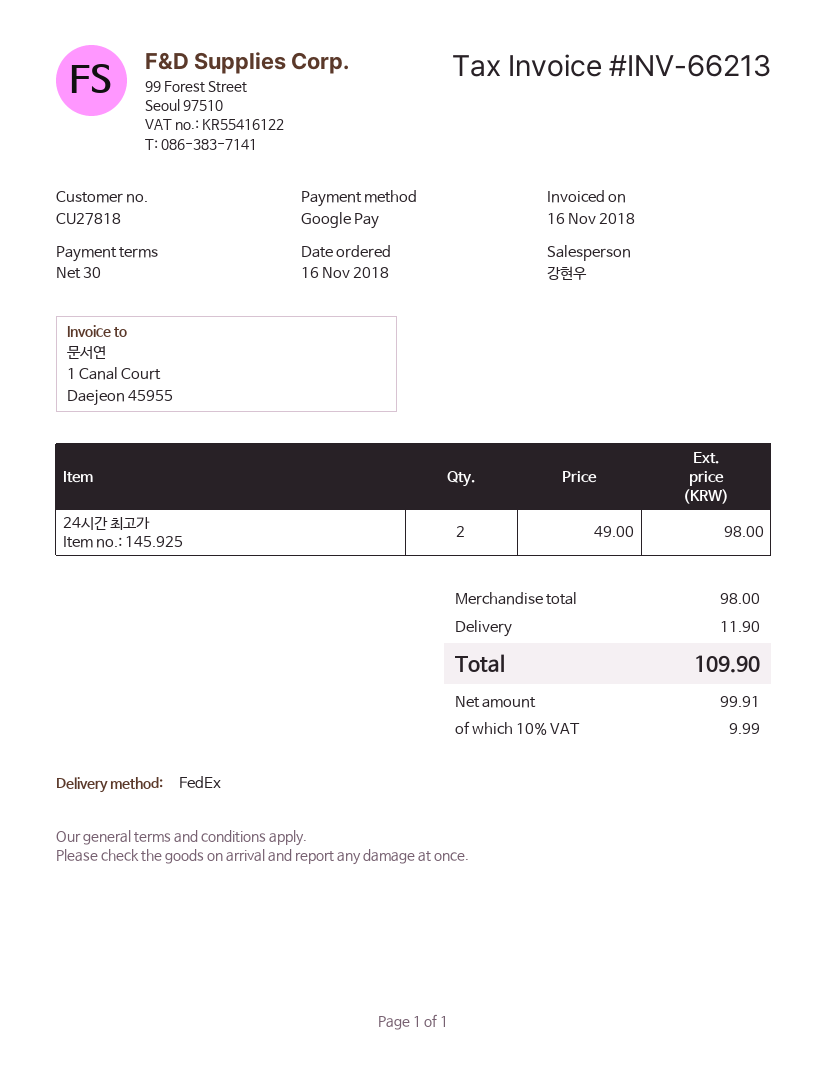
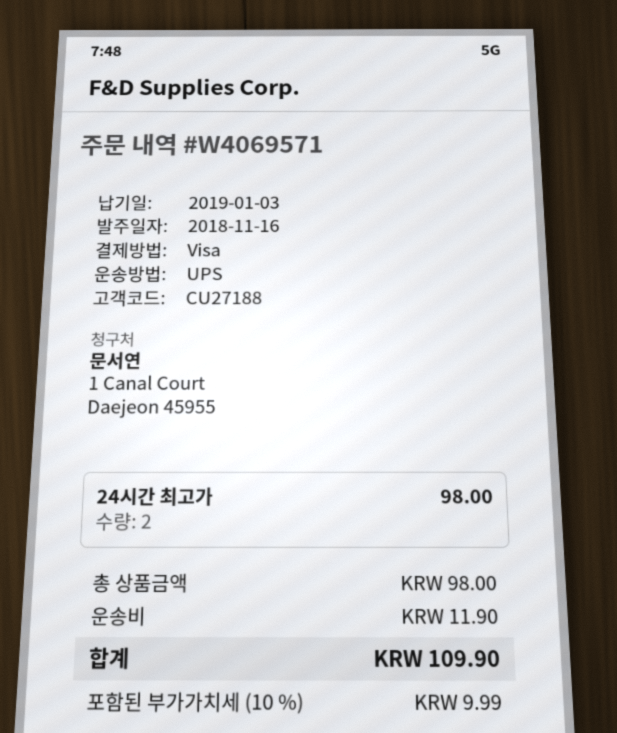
customer number: CU27818 -> CU27188
payment method: Google Pay -> Visa
shipping method: FedEx -> UPS

